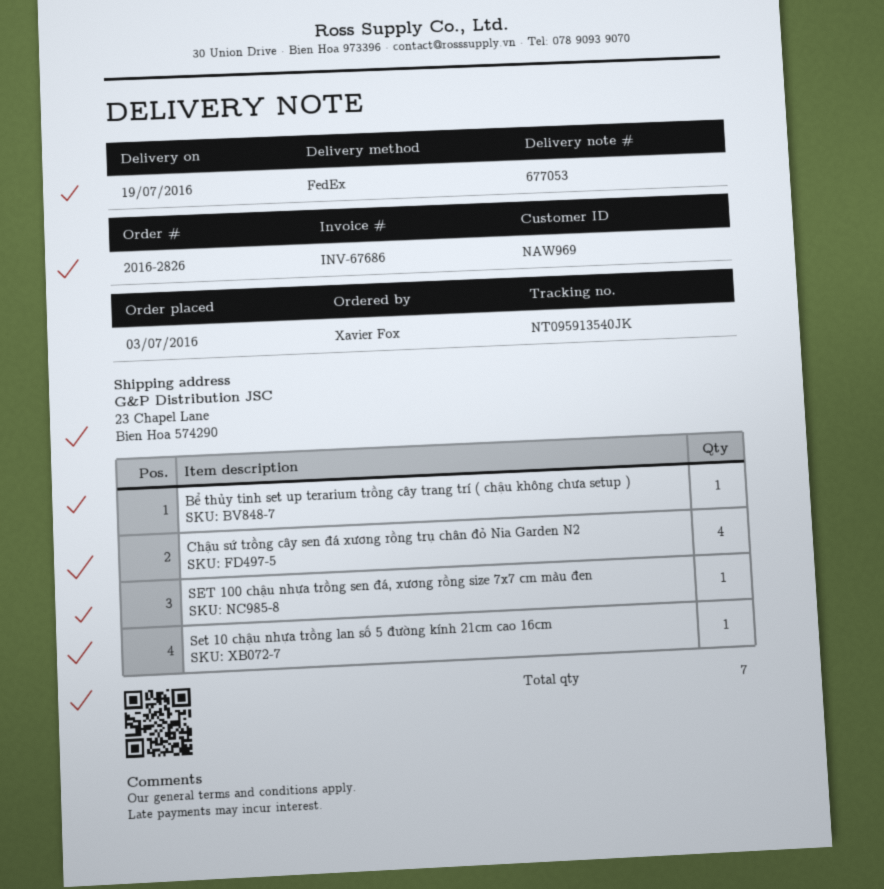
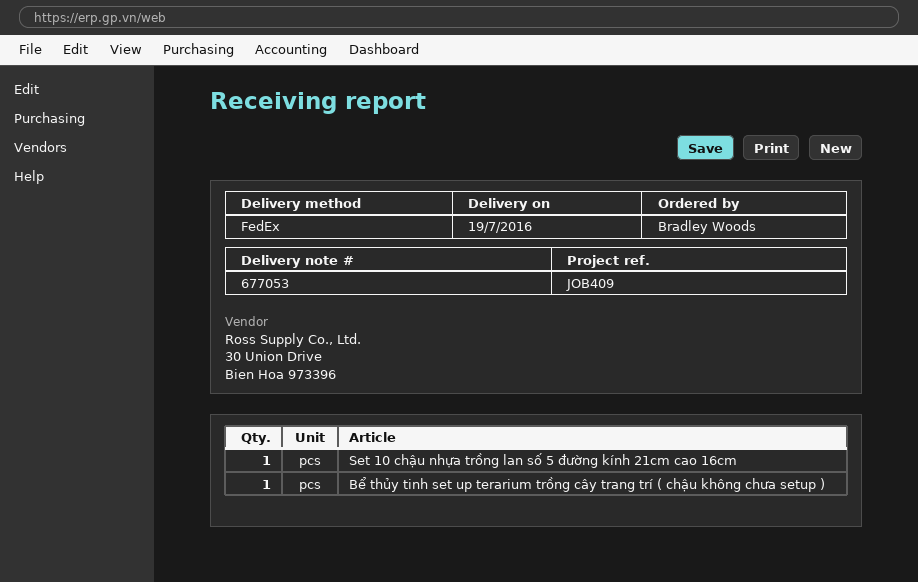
ordered by: Xavier Fox -> Bradley Woods
Chậu sứ trồng cây sen đá xương rồng trụ chân đỏ Nia Garden N2: 4 -> none
SET 100 chậu nhựa trồng sen đá, xương rồng size 7x7 cm màu đen: 1 -> none

